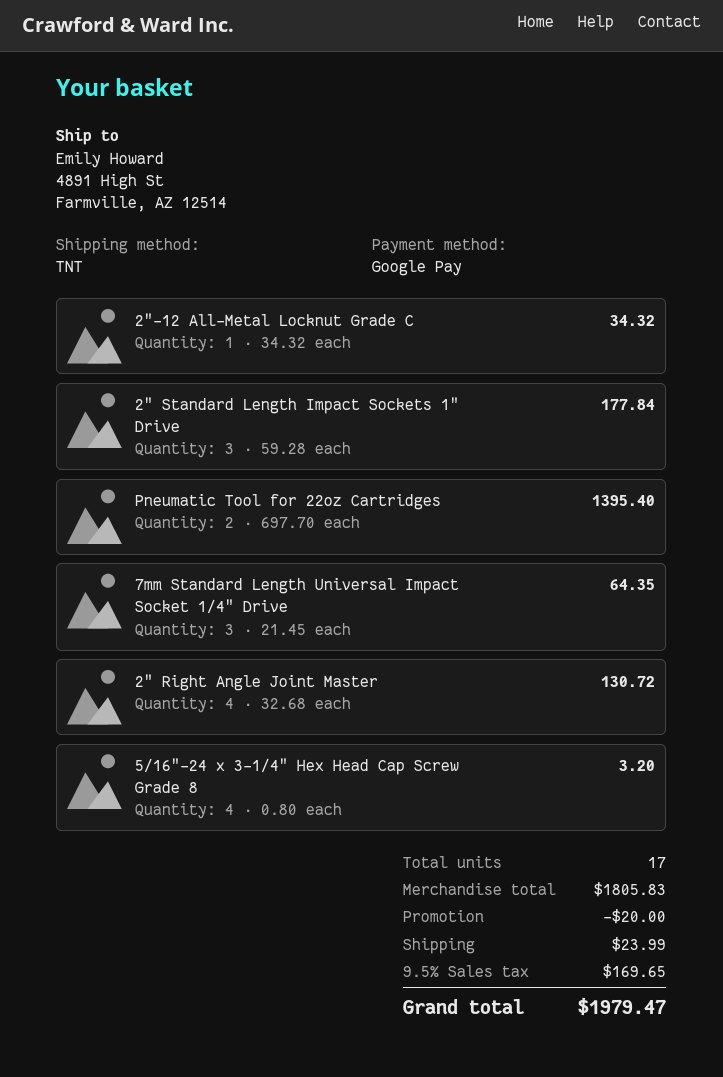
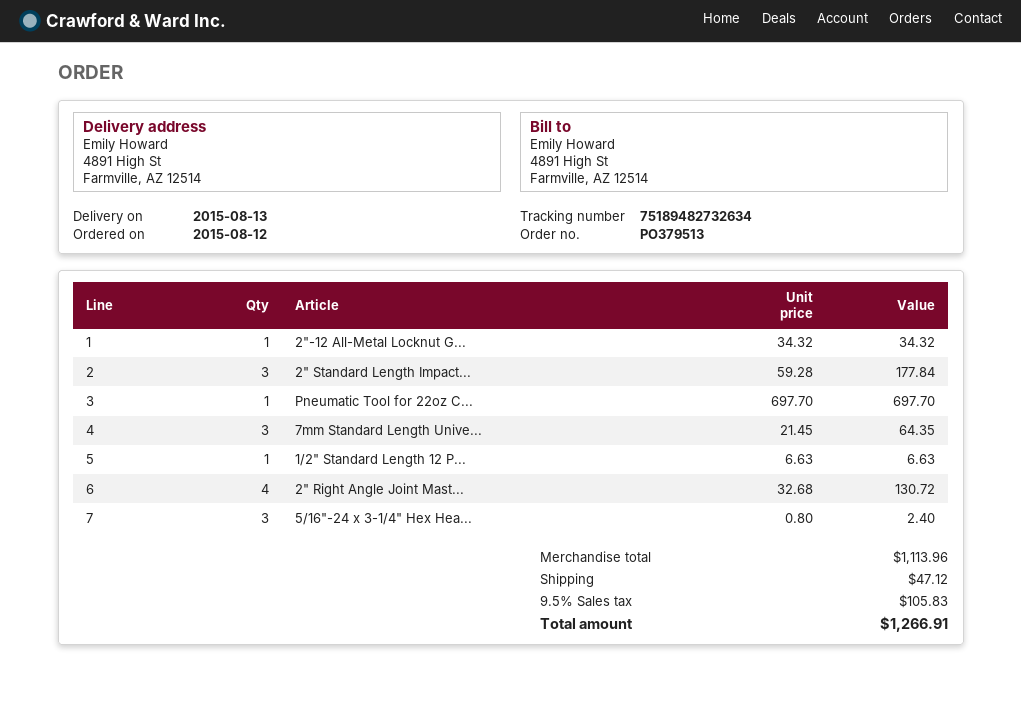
Pneumatic Tool for 22oz Cartridges: 2 x 697.70 = 1395.40 -> 1 x 697.70 = 697.70
5/16"-24 x 3-1/4" Hex Head Cap Screw Grade 8: 4 x 0.80 = 3.20 -> 3 x 0.80 = 2.40
1/2" Standard Length 12 P...: none -> 1 x 6.63 = 6.63
subtotal: 1805.83 -> 1113.96
discount: 20.00 -> none
shipping: 23.99 -> 47.12
tax: 9.5% = 169.65 -> 9.5% = 105.83
total: 1979.47 -> 1266.91

